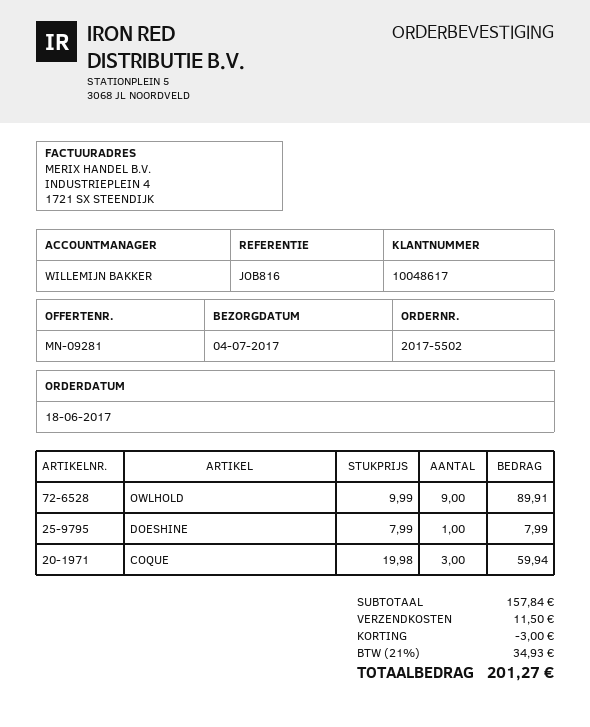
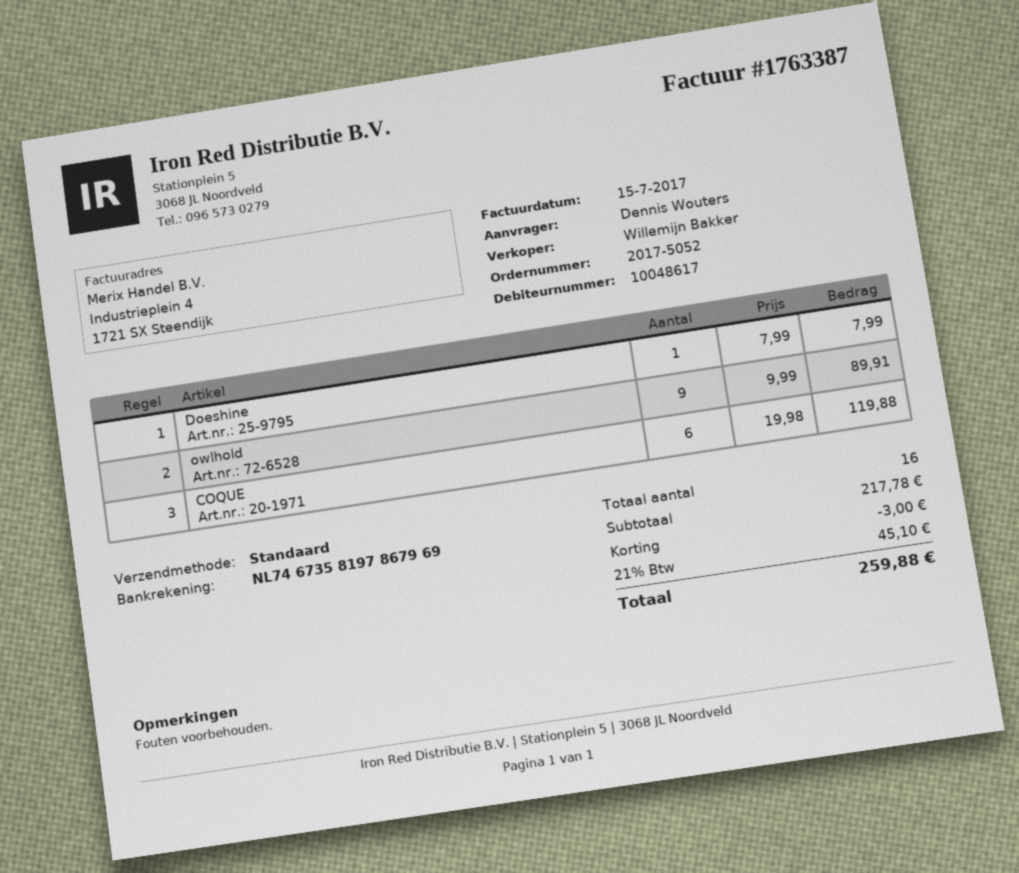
order number: 2017-5502 -> 2017-5052
COQUE: 3 x 19.98 = 59.94 -> 6 x 19.98 = 119.88
subtotal: 157.84 -> 217.78
shipping: 11.50 -> none
tax: 21% = 34.93 -> 21% = 45.10
total: 201.27 -> 259.88

